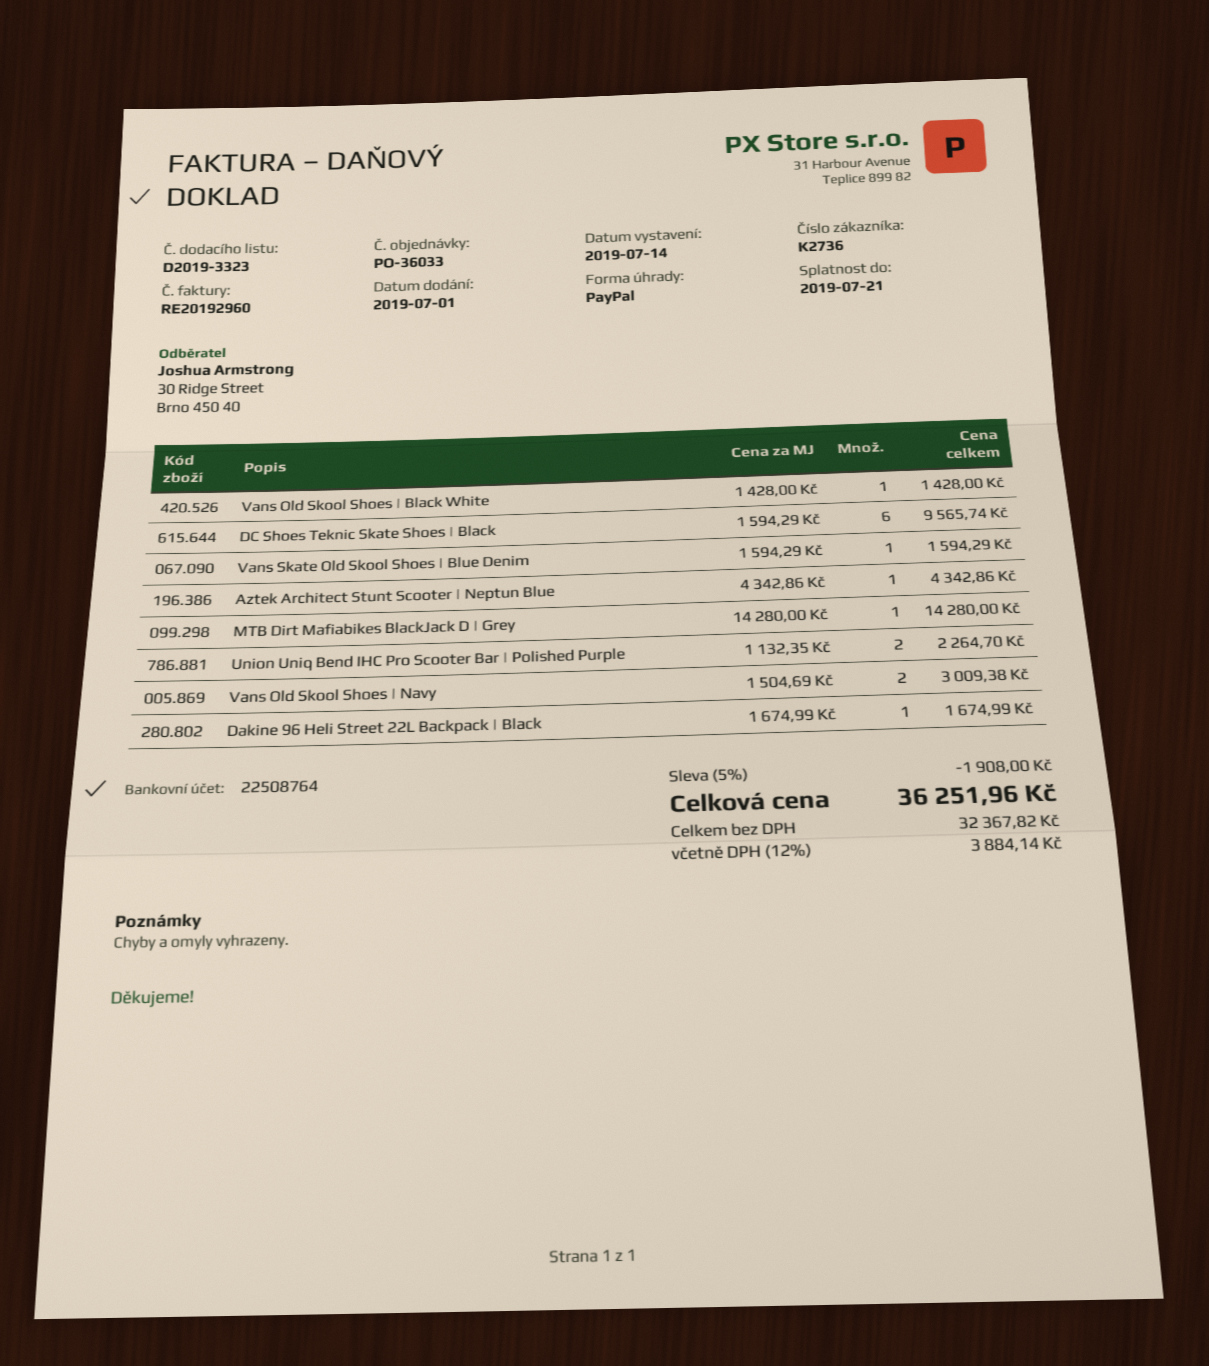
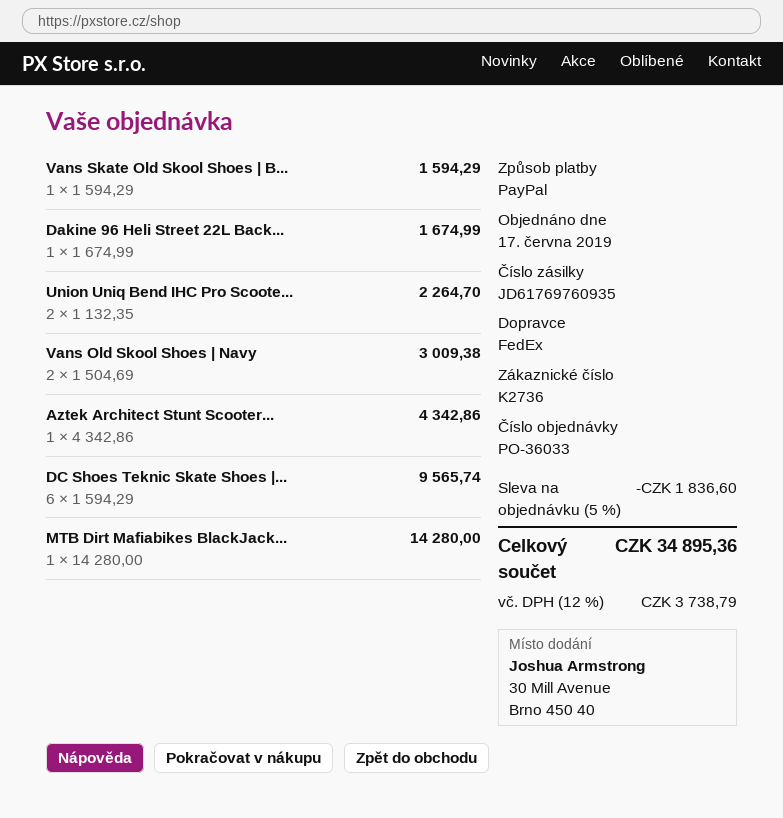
Vans Old Skool Shoes | Black White: 1 x 1428.00 = 1428.00 -> none
discount: 5% = 1908.00 -> 5% = 1836.60
tax: 12% = 3884.14 -> 12% = 3738.79
total: 36251.96 -> 34895.36

